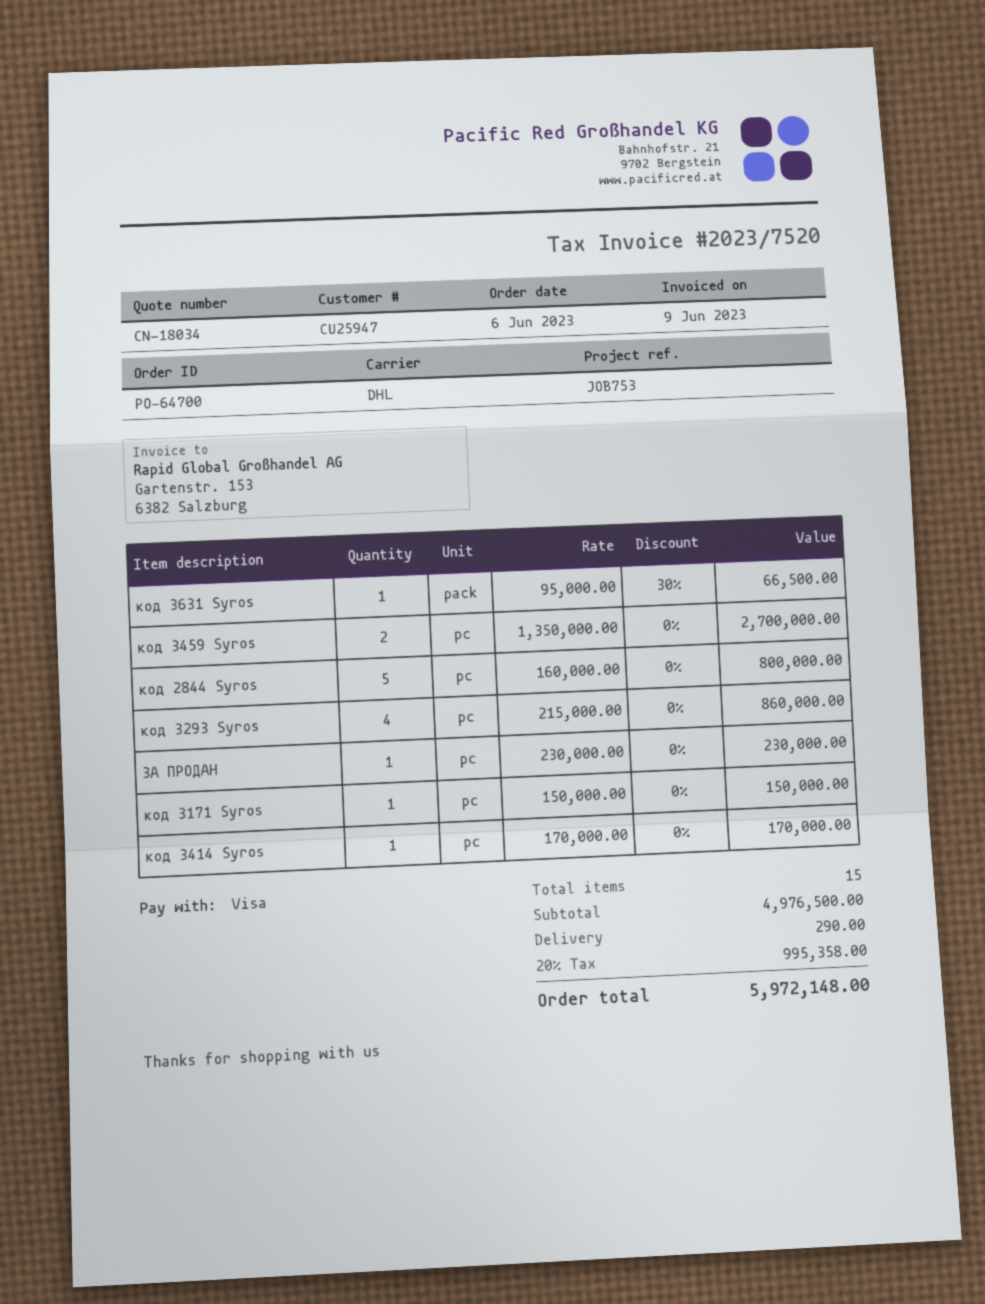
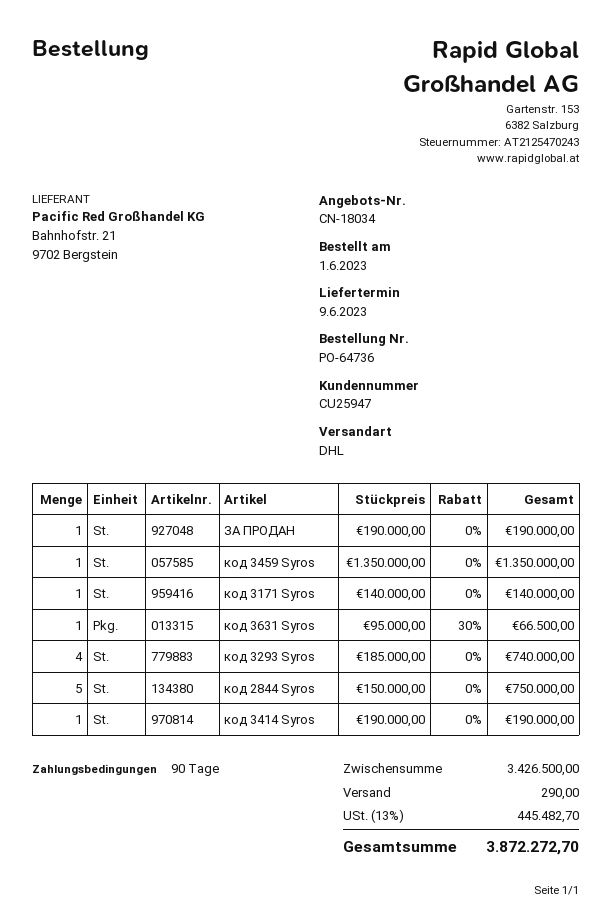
order number: PO-64700 -> PO-64736
order date: 2023-06-06 -> 2023-06-01
код 3459 Syros: 2 x 1350000.00 = 2700000.00 -> 1 x 1350000.00 = 1350000.00
код 2844 Syros: 5 x 160000.00 = 800000.00 -> 5 x 150000.00 = 750000.00
код 3293 Syros: 4 x 215000.00 = 860000.00 -> 4 x 185000.00 = 740000.00
ЗА ПРОДАН: 1 x 230000.00 = 230000.00 -> 1 x 190000.00 = 190000.00
код 3171 Syros: 1 x 150000.00 = 150000.00 -> 1 x 140000.00 = 140000.00
код 3414 Syros: 1 x 170000.00 = 170000.00 -> 1 x 190000.00 = 190000.00
subtotal: 4976500.00 -> 3426500.00
tax: 20% = 995358.00 -> 13% = 445482.70
total: 5972148.00 -> 3872272.70

